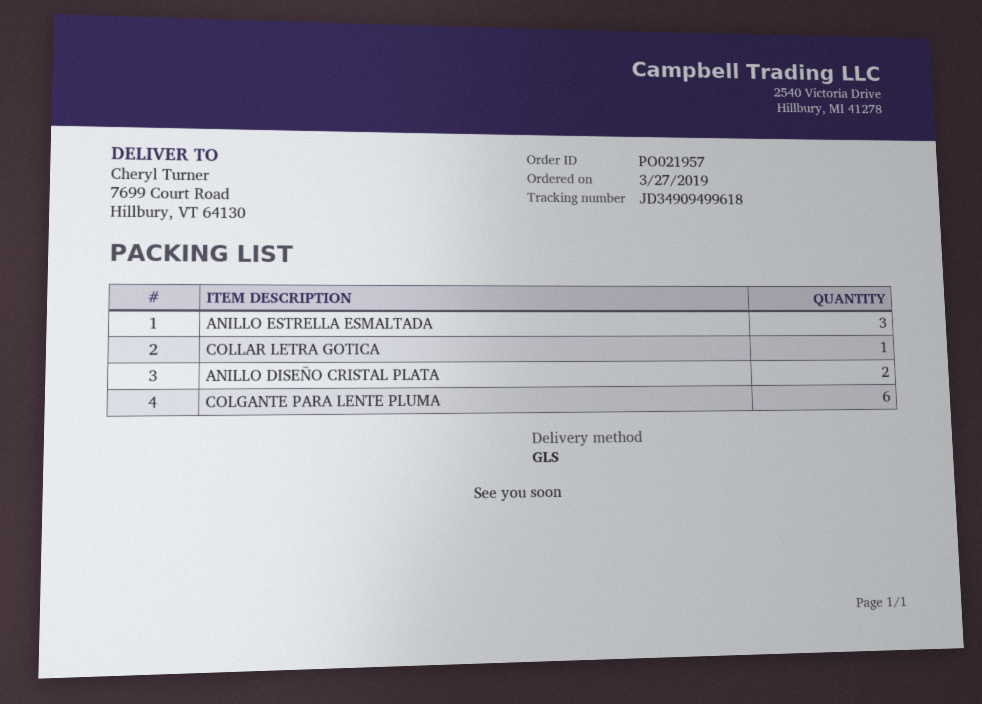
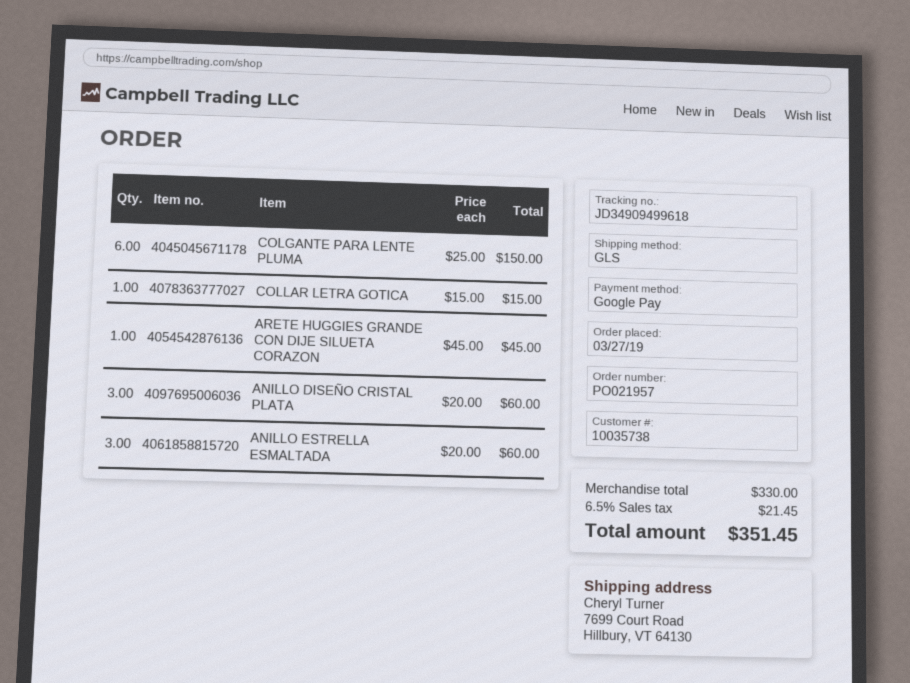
ANILLO DISEÑO CRISTAL PLATA: 2 -> 3
ARETE HUGGIES GRANDE CON DIJE SILUETA CORAZON: none -> 1

